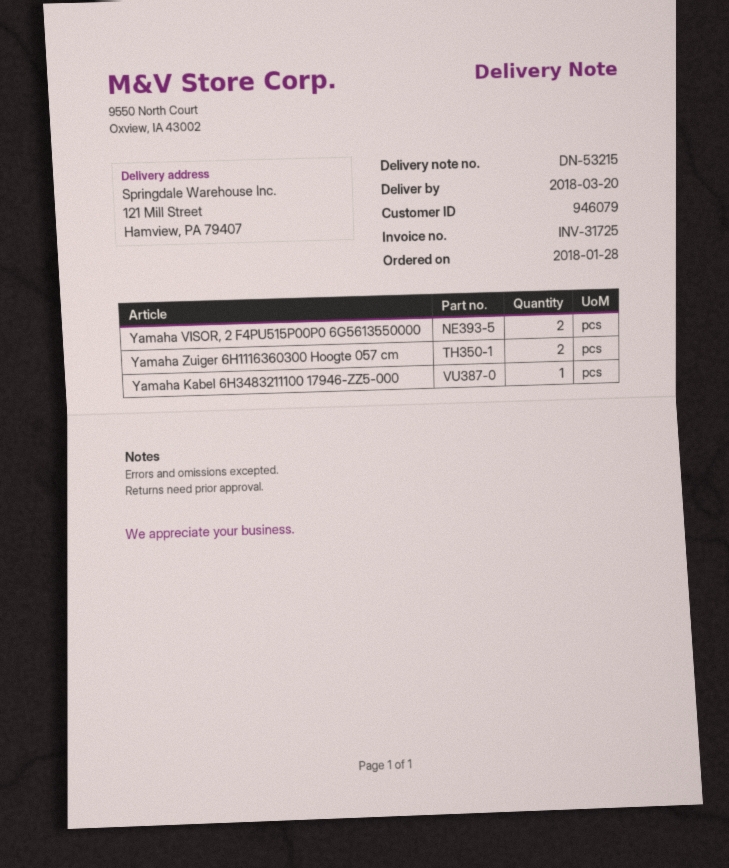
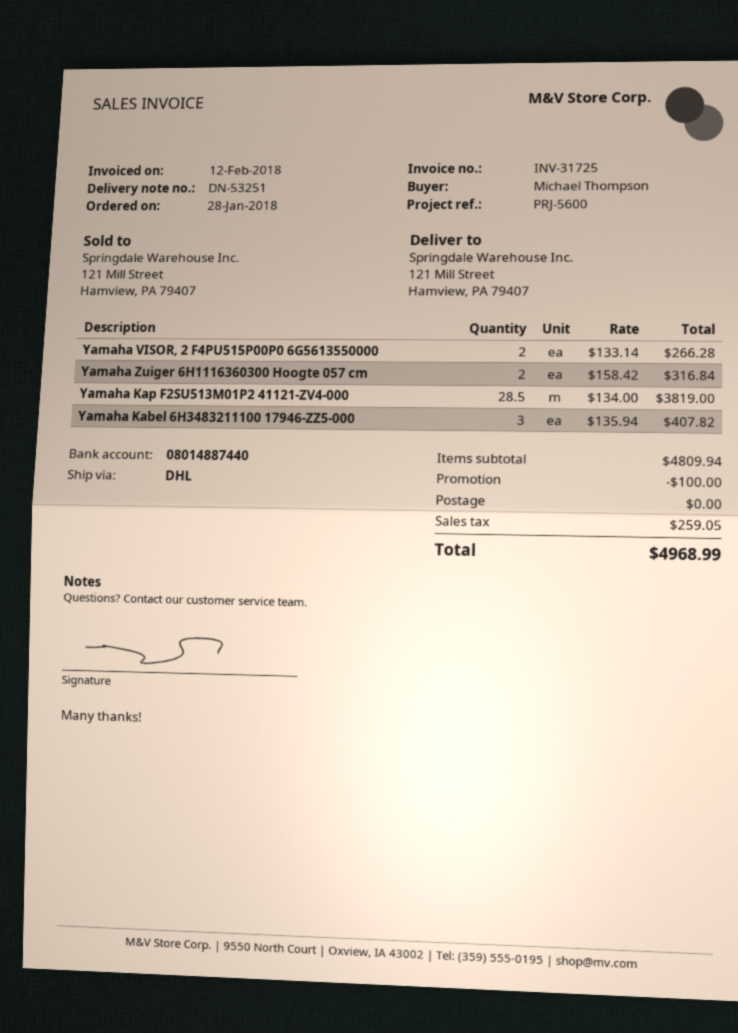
delivery note number: DN-53215 -> DN-53251
Yamaha Kabel 6H3483211100 17946-ZZ5-000: 1 -> 3
Yamaha Kap F2SU513M01P2 41121-ZV4-000: none -> 28.5

